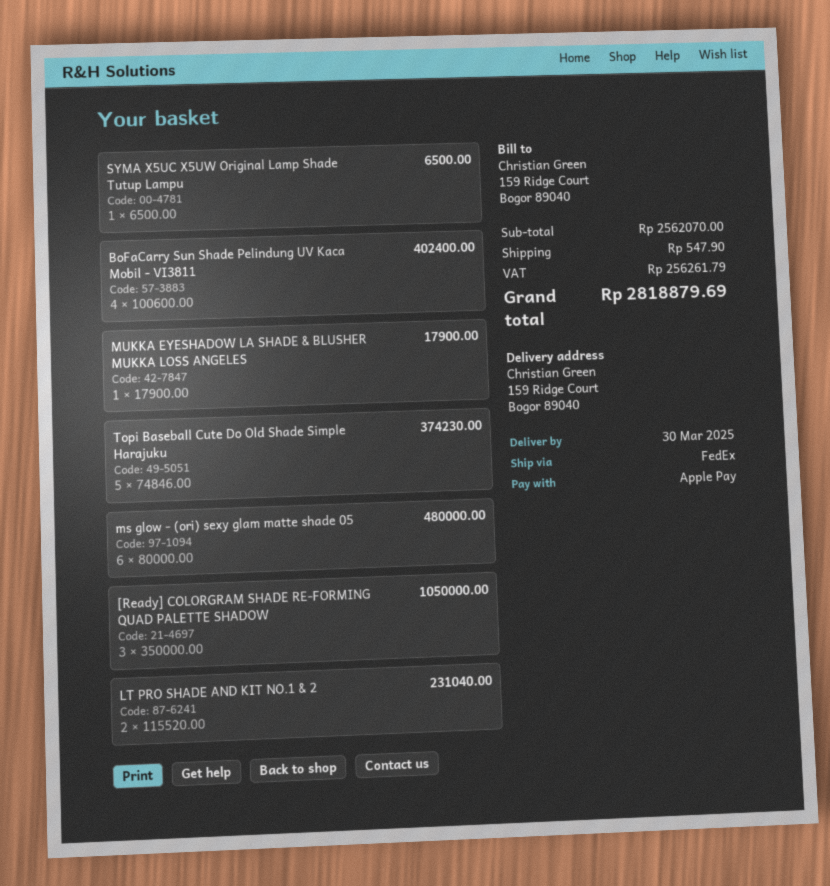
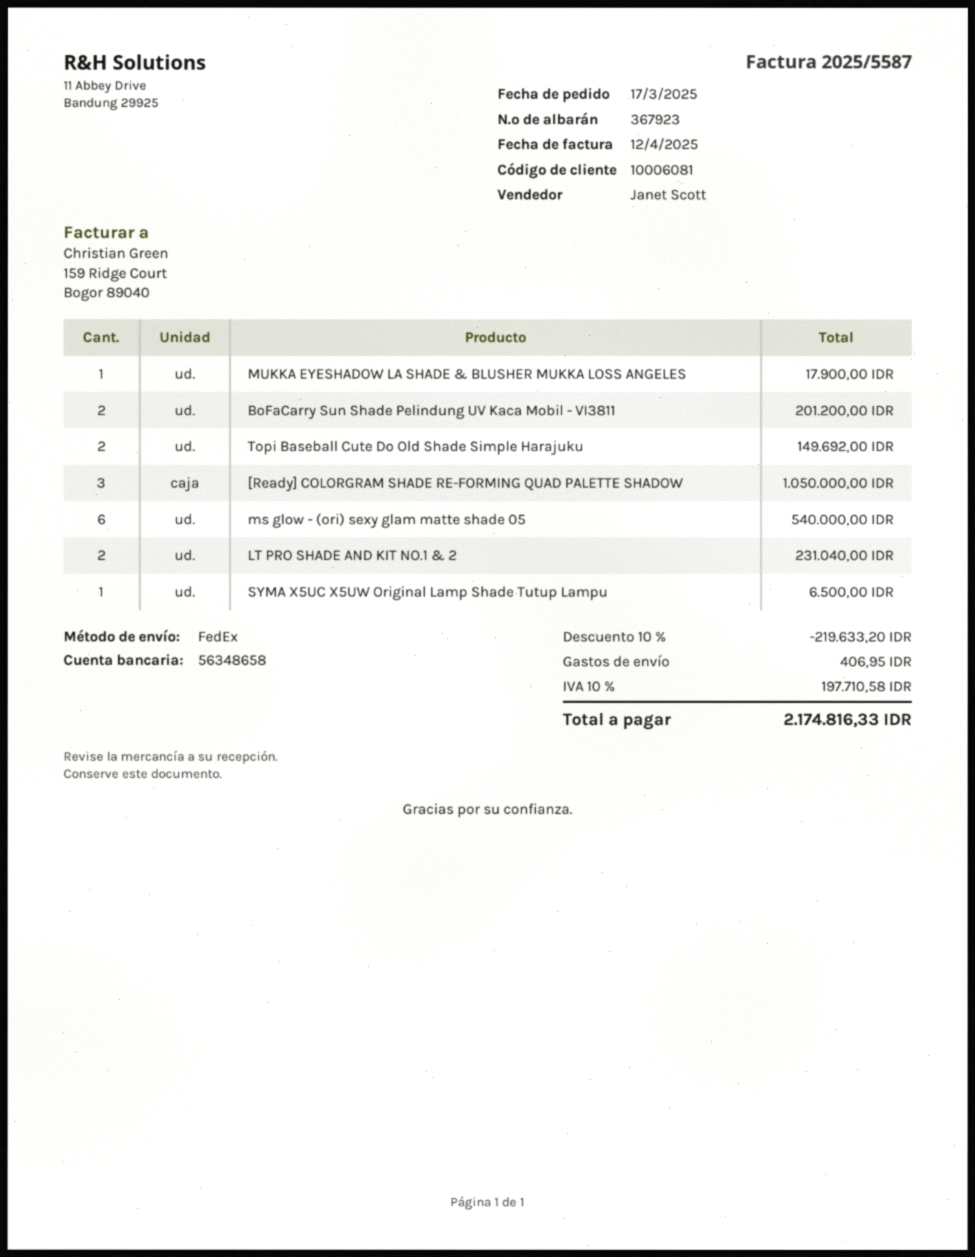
BoFaCarry Sun Shade Pelindung UV Kaca Mobil - VI3811: 4 for 402400.00 -> 2 for 201200.00
Topi Baseball Cute Do Old Shade Simple Harajuku: 5 for 374230.00 -> 2 for 149692.00
ms glow - (ori) sexy glam matte shade 05: 6 for 480000.00 -> 6 for 540000.00
discount: none -> 10% = 219633.20
shipping: 547.90 -> 406.95
tax: 256261.79 -> 197710.58
total: 2818879.69 -> 2174816.33

